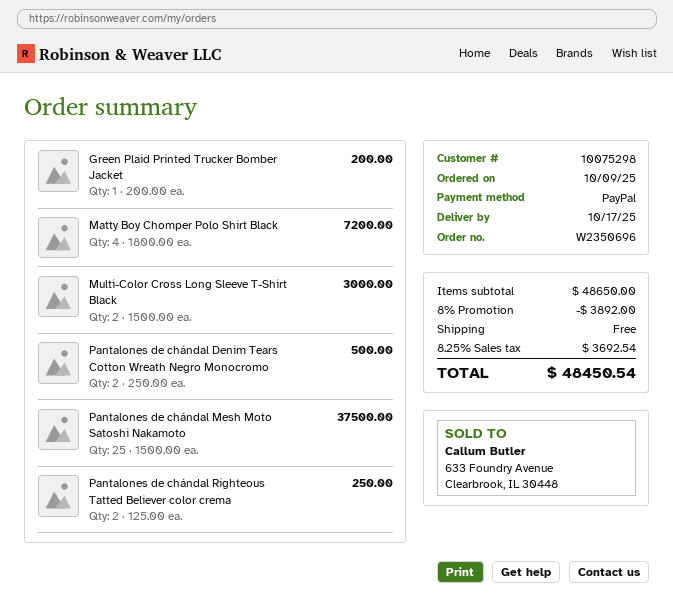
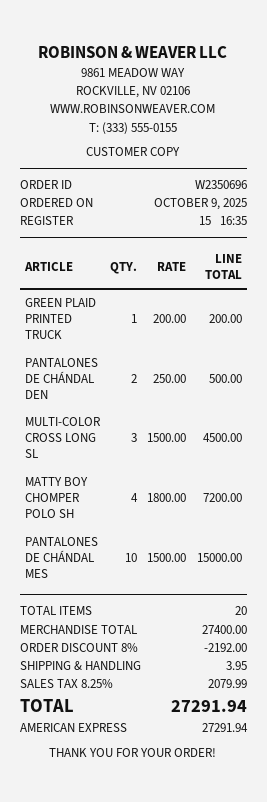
payment method: PayPal -> American Express
Multi-Color Cross Long Sleeve T-Shirt Black: 2 x 1500.00 = 3000.00 -> 3 x 1500.00 = 4500.00
Pantalones de chándal Mesh Moto Satoshi Nakamoto: 25 x 1500.00 = 37500.00 -> 10 x 1500.00 = 15000.00
Pantalones de chándal Righteous Tatted Believer color crema: 2 x 125.00 = 250.00 -> none
subtotal: 48650.00 -> 27400.00
discount: 8% = 3892.00 -> 8% = 2192.00
shipping: 0.00 -> 3.95
tax: 8.25% = 3692.54 -> 8.25% = 2079.99
total: 48450.54 -> 27291.94

